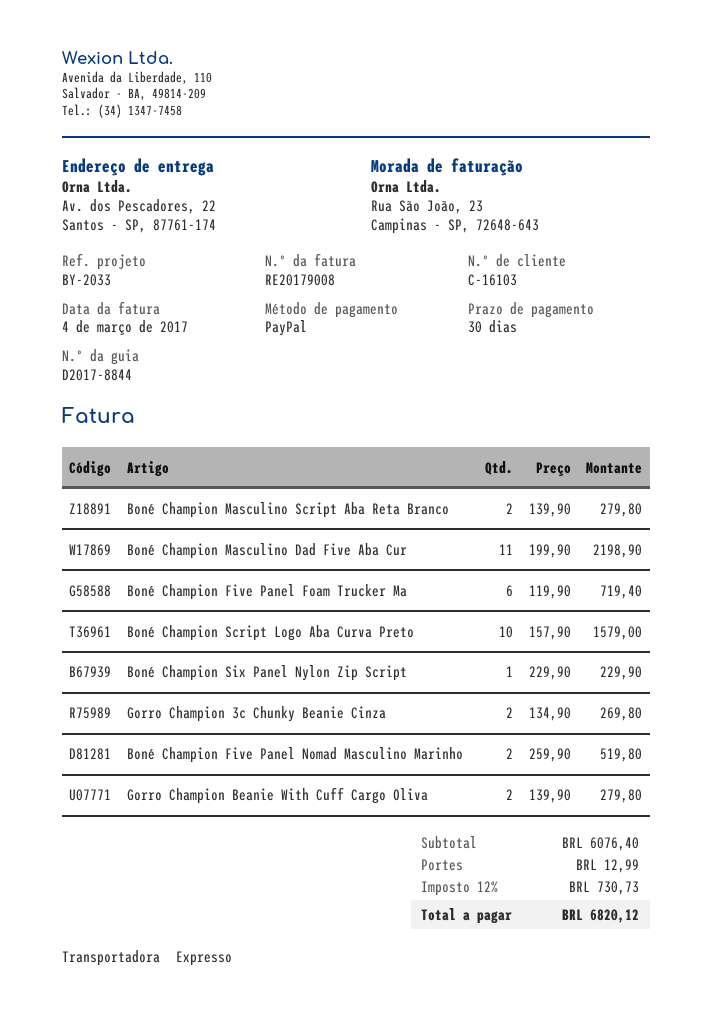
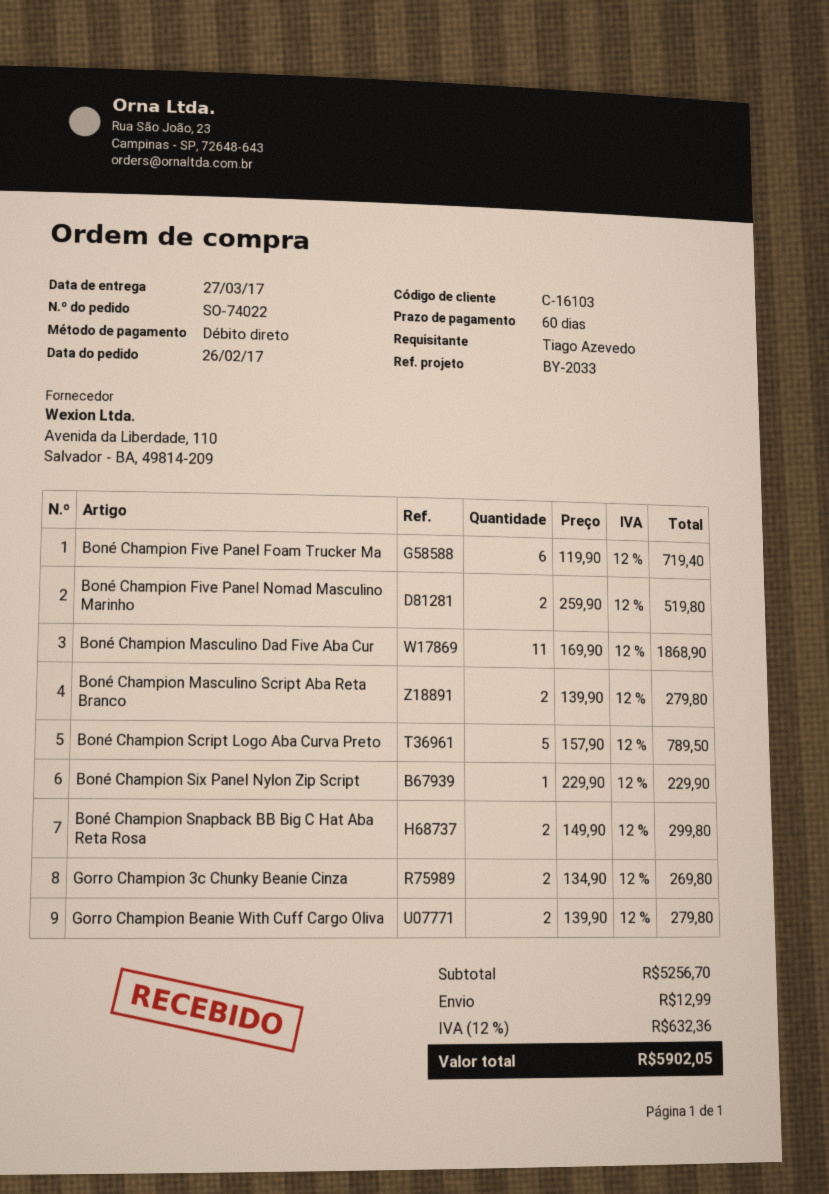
payment terms: 30 days -> 60 days
payment method: PayPal -> direct debit
Boné Champion Masculino Dad Five Aba Cur: 11 x 199.90 = 2198.90 -> 11 x 169.90 = 1868.90
Boné Champion Script Logo Aba Curva Preto: 10 x 157.90 = 1579.00 -> 5 x 157.90 = 789.50
Boné Champion Snapback BB Big C Hat Aba Reta Rosa: none -> 2 x 149.90 = 299.80
subtotal: 6076.40 -> 5256.70
tax: 12% = 730.73 -> 12% = 632.36
total: 6820.12 -> 5902.05

